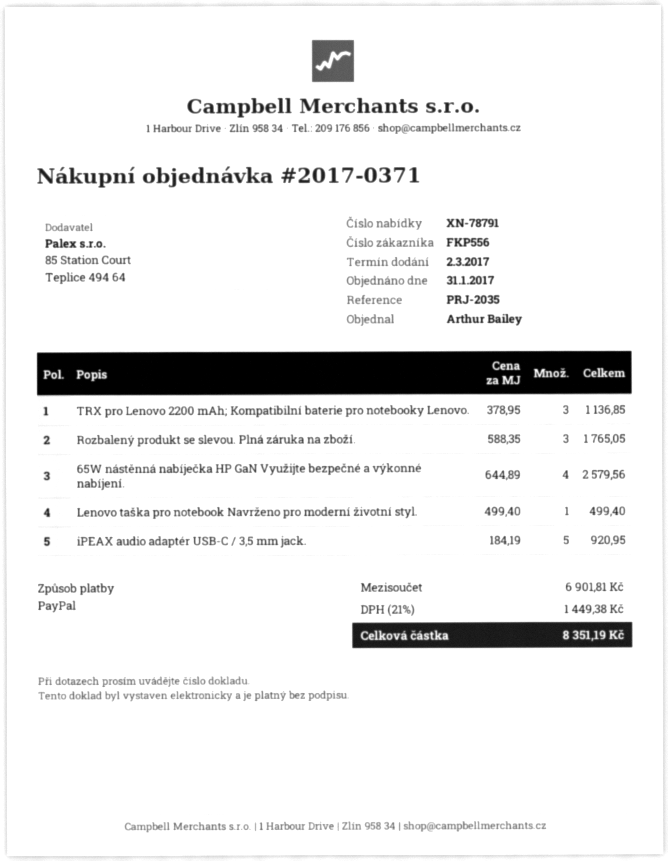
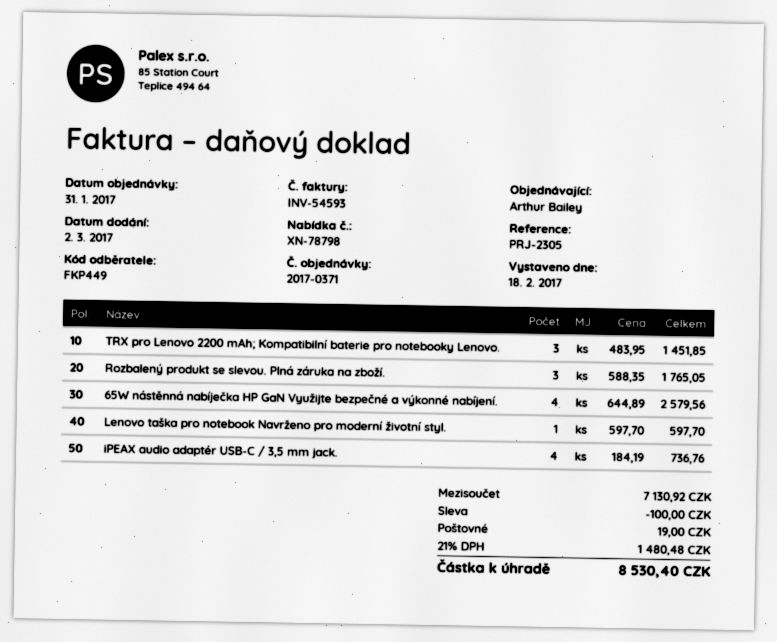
quote number: XN-78791 -> XN-78798
customer number: FKP556 -> FKP449
reference: PRJ-2035 -> PRJ-2305
TRX pro Lenovo 2200 mAh; Kompatibilní baterie pro notebooky Lenovo.: 3 x 378.95 = 1136.85 -> 3 x 483.95 = 1451.85
Lenovo taška pro notebook Navrženo pro moderní životní styl.: 1 x 499.40 = 499.40 -> 1 x 597.70 = 597.70
iPEAX audio adaptér USB-C / 3,5 mm jack.: 5 x 184.19 = 920.95 -> 4 x 184.19 = 736.76
subtotal: 6901.81 -> 7130.92
discount: none -> 100.00
shipping: none -> 19.00
tax: 21% = 1449.38 -> 21% = 1480.48
total: 8351.19 -> 8530.40

